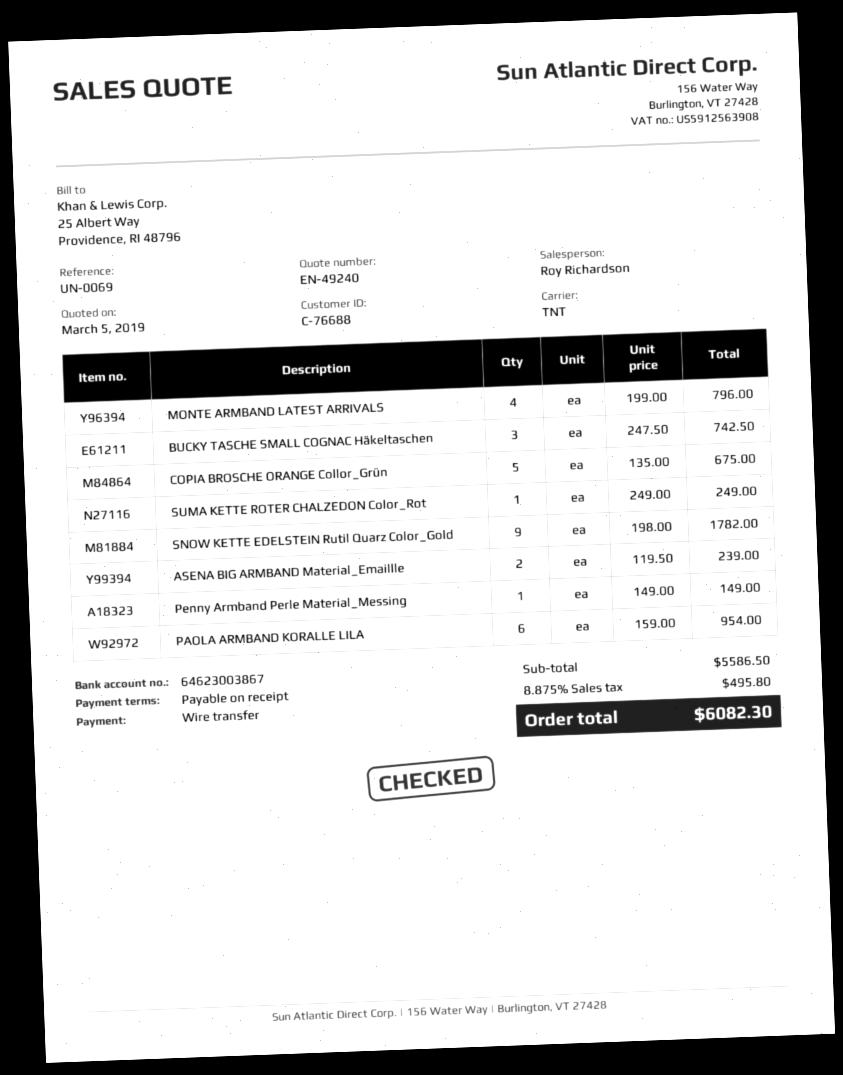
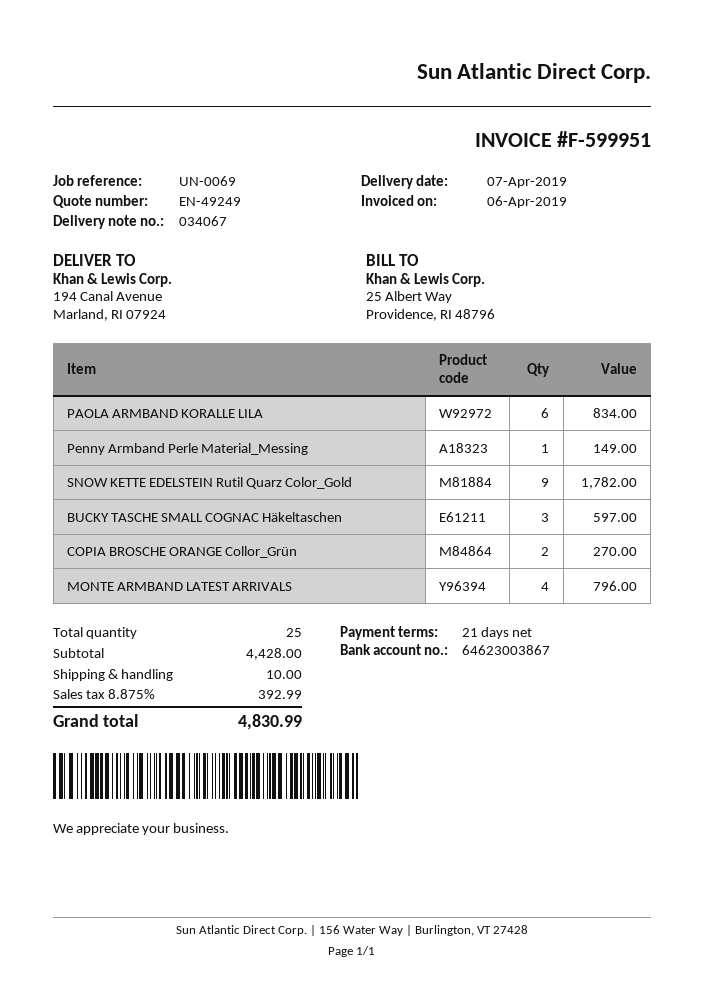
quote number: EN-49240 -> EN-49249
payment terms: on receipt -> 21 days
BUCKY TASCHE SMALL COGNAC Häkeltaschen: 3 for 742.50 -> 3 for 597.00
COPIA BROSCHE ORANGE Collor_Grün: 5 for 675.00 -> 2 for 270.00
SUMA KETTE ROTER CHALZEDON Color_Rot: 1 for 249.00 -> none
ASENA BIG ARMBAND Material_Emaillle: 2 for 239.00 -> none
PAOLA ARMBAND KORALLE LILA: 6 for 954.00 -> 6 for 834.00
subtotal: 5586.50 -> 4428.00
shipping: none -> 10.00
tax: 8.875% = 495.80 -> 8.875% = 392.99
total: 6082.30 -> 4830.99

